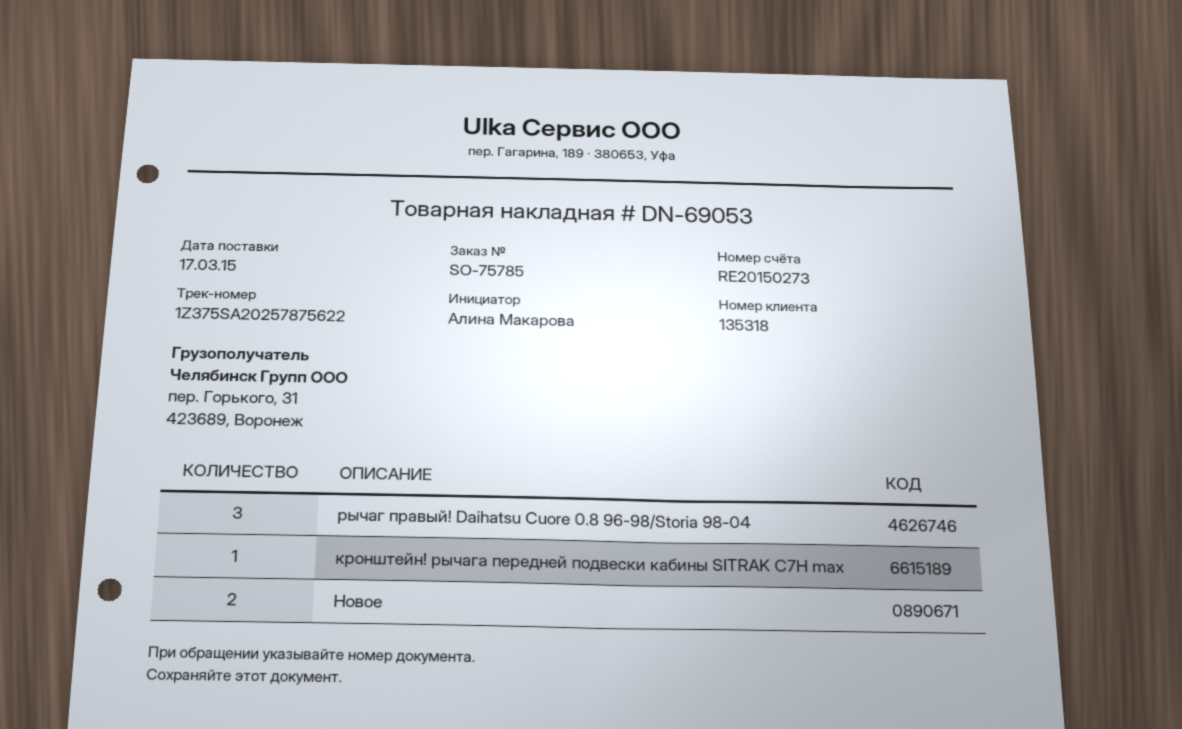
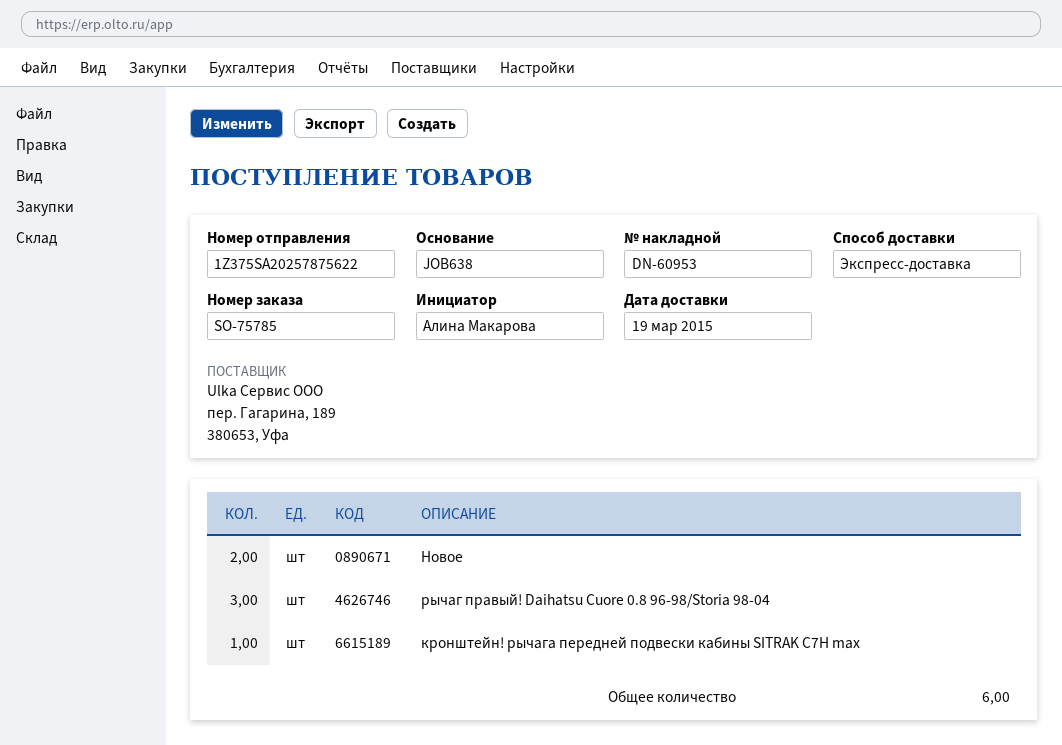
delivery note number: DN-69053 -> DN-60953
delivery date: 2015-03-17 -> 2015-03-19

